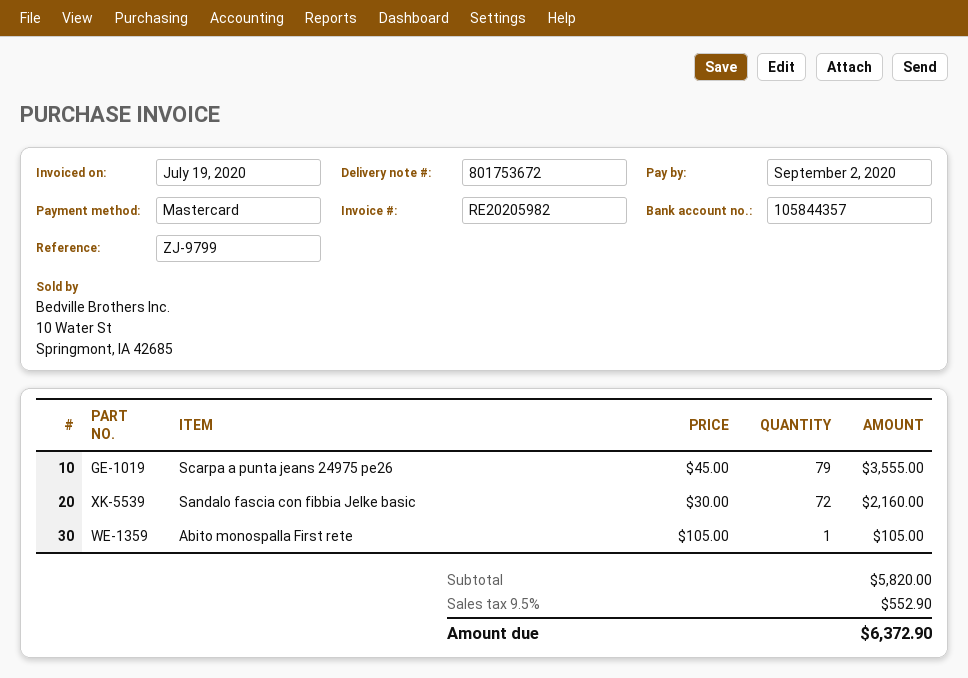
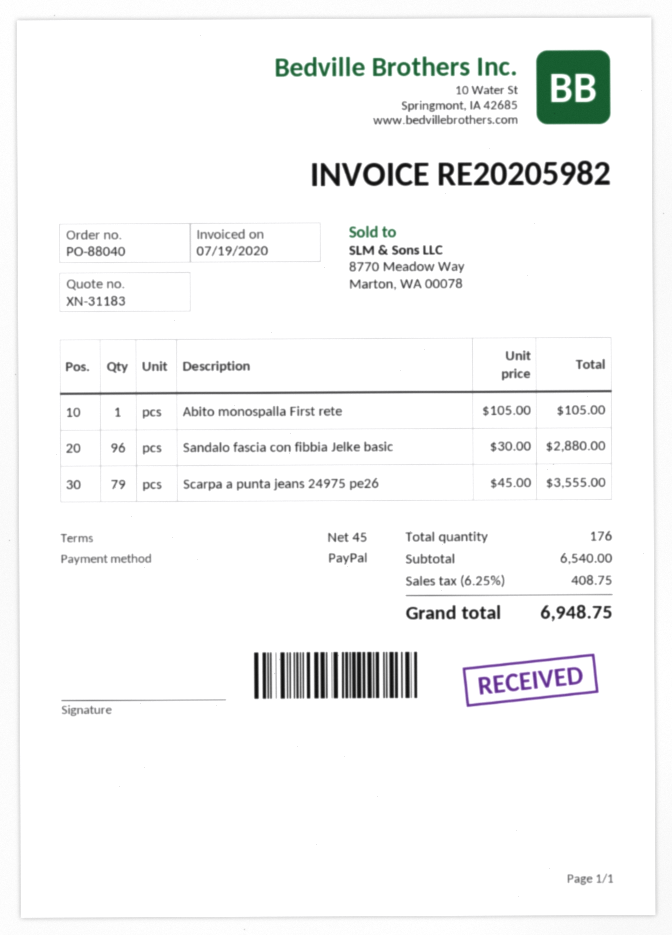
payment method: Mastercard -> PayPal
Sandalo fascia con fibbia Jelke basic: 72 x 30.00 = 2160.00 -> 96 x 30.00 = 2880.00
subtotal: 5820.00 -> 6540.00
tax: 9.5% = 552.90 -> 6.25% = 408.75
total: 6372.90 -> 6948.75

